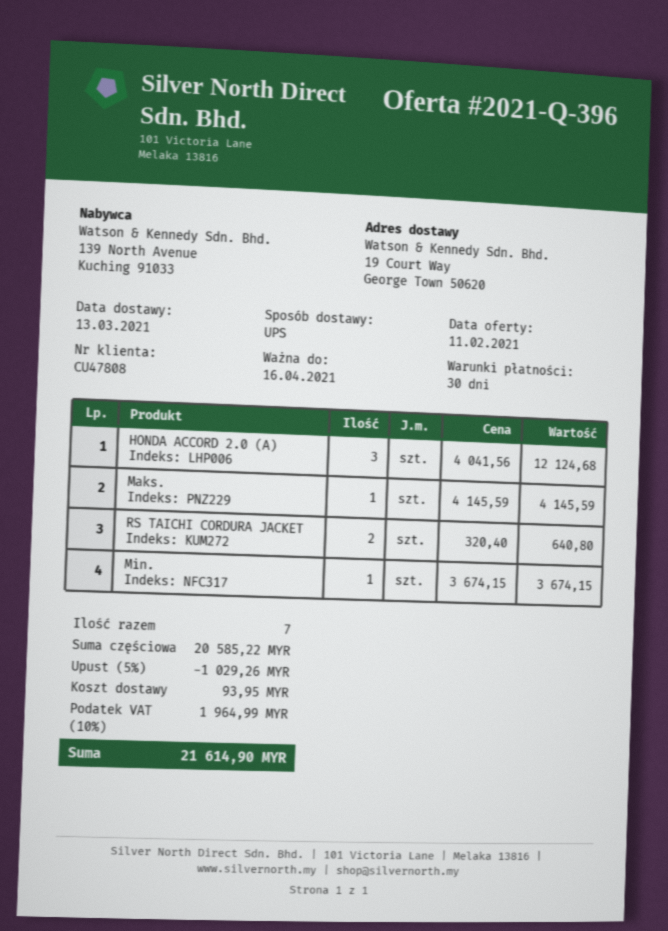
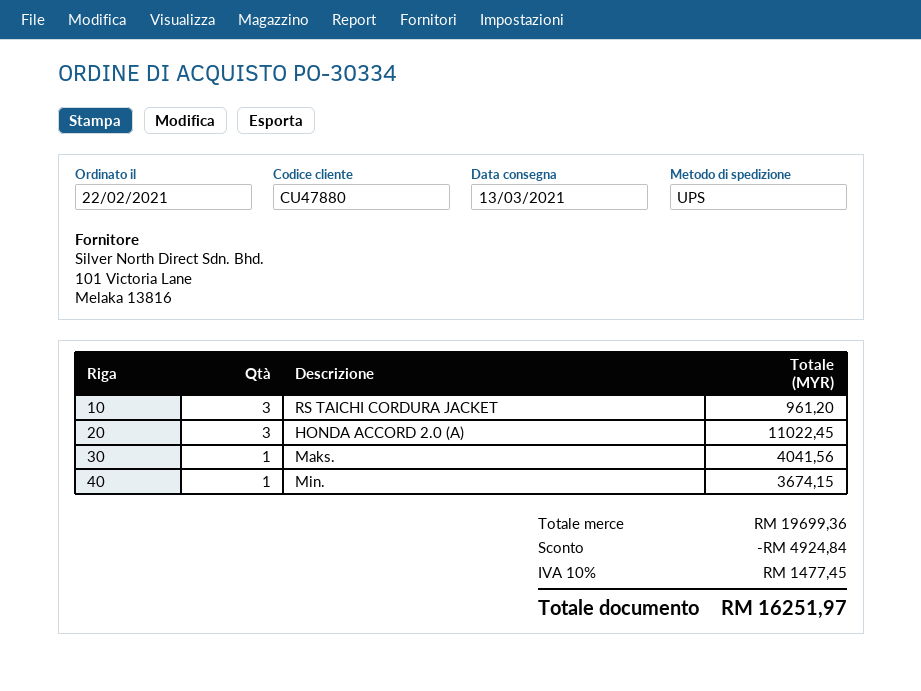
customer number: CU47808 -> CU47880
HONDA ACCORD 2.0 (A): 3 for 12124.68 -> 3 for 11022.45
Maks.: 1 for 4145.59 -> 1 for 4041.56
RS TAICHI CORDURA JACKET: 2 for 640.80 -> 3 for 961.20
subtotal: 20585.22 -> 19699.36
discount: 1029.26 -> 4924.84
shipping: 93.95 -> none
tax: 10% = 1964.99 -> 10% = 1477.45
total: 21614.90 -> 16251.97

